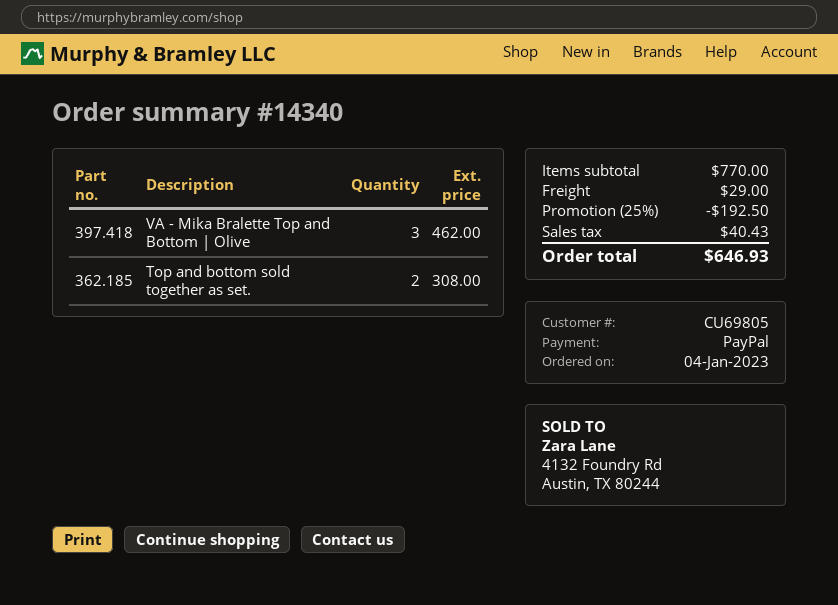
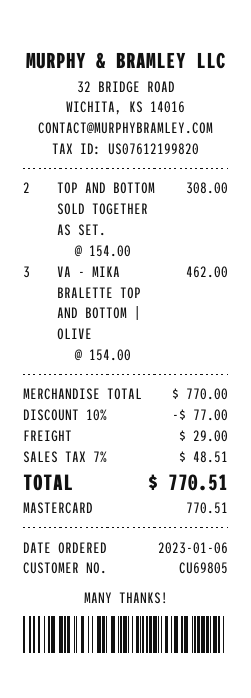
order date: 2023-01-04 -> 2023-01-06
payment method: PayPal -> Mastercard
discount: 25% = 192.50 -> 10% = 77.00
tax: 40.43 -> 48.51
total: 646.93 -> 770.51

